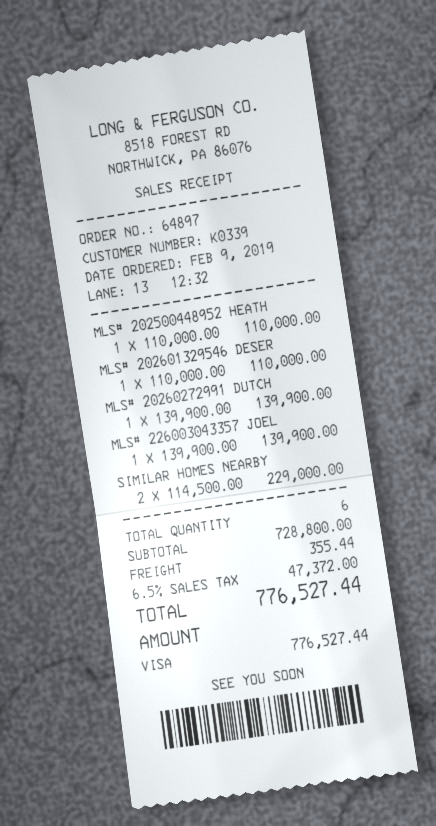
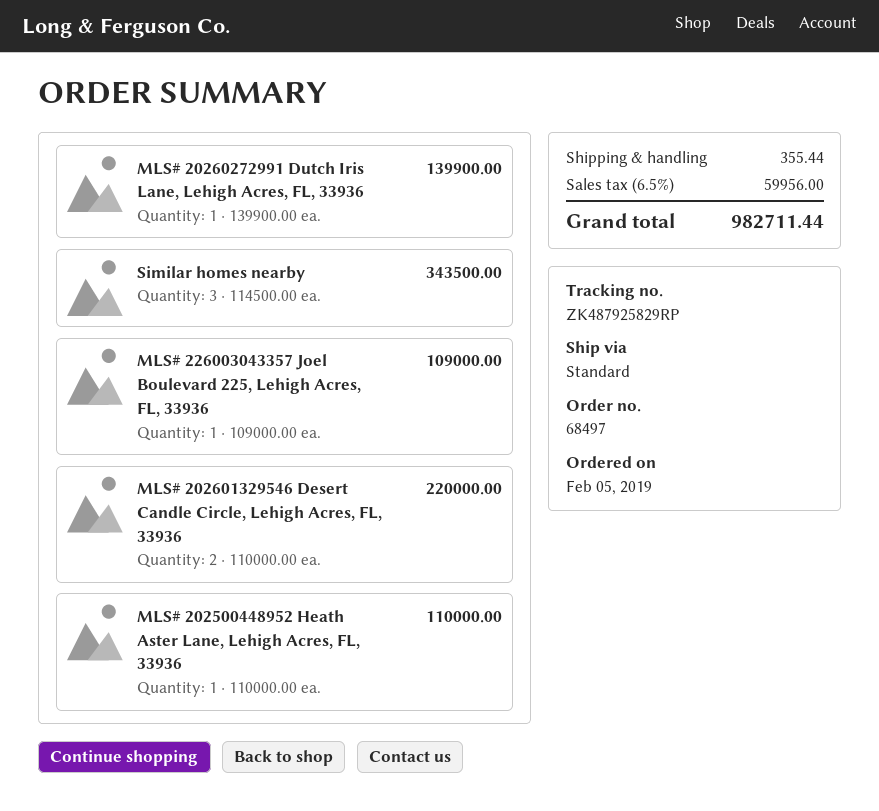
order number: 64897 -> 68497
order date: 2019-02-09 -> 2019-02-05
MLS# 202601329546 DESER: 1 x 110000.00 = 110000.00 -> 2 x 110000.00 = 220000.00
MLS# 226003043357 JOEL: 1 x 139900.00 = 139900.00 -> 1 x 109000.00 = 109000.00
SIMILAR HOMES NEARBY: 2 x 114500.00 = 229000.00 -> 3 x 114500.00 = 343500.00
tax: 6.5% = 47372.00 -> 6.5% = 59956.00
total: 776527.44 -> 982711.44

